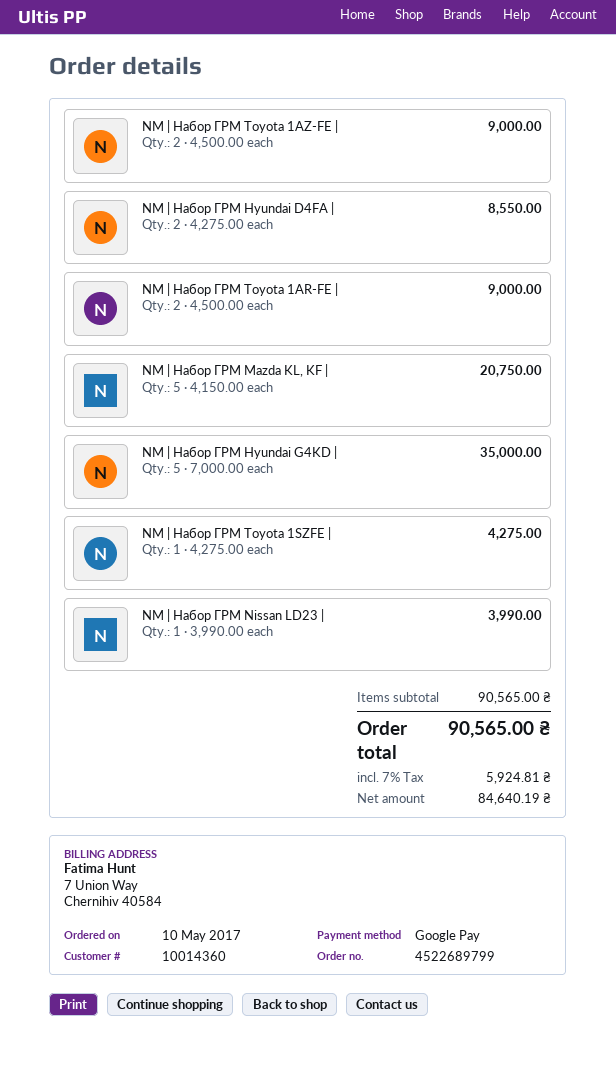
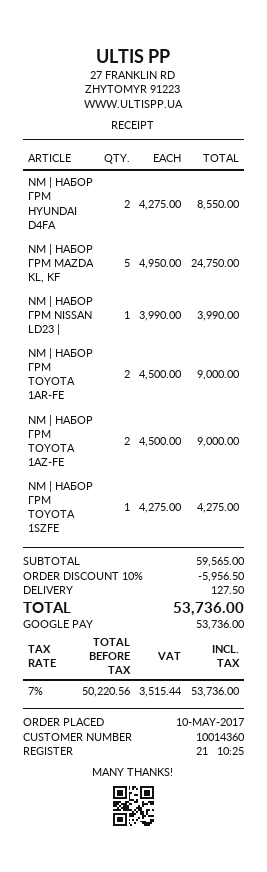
NM | Набор ГРМ Mazda KL, KF |: 5 x 4150.00 = 20750.00 -> 5 x 4950.00 = 24750.00
NM | Набор ГРМ Hyundai G4KD |: 5 x 7000.00 = 35000.00 -> none
subtotal: 90565.00 -> 59565.00
discount: none -> 10% = 5956.50
shipping: none -> 127.50
net: 84640.19 -> 50220.56
tax: 7% = 5924.81 -> 7% = 3515.44
total: 90565.00 -> 53736.00

